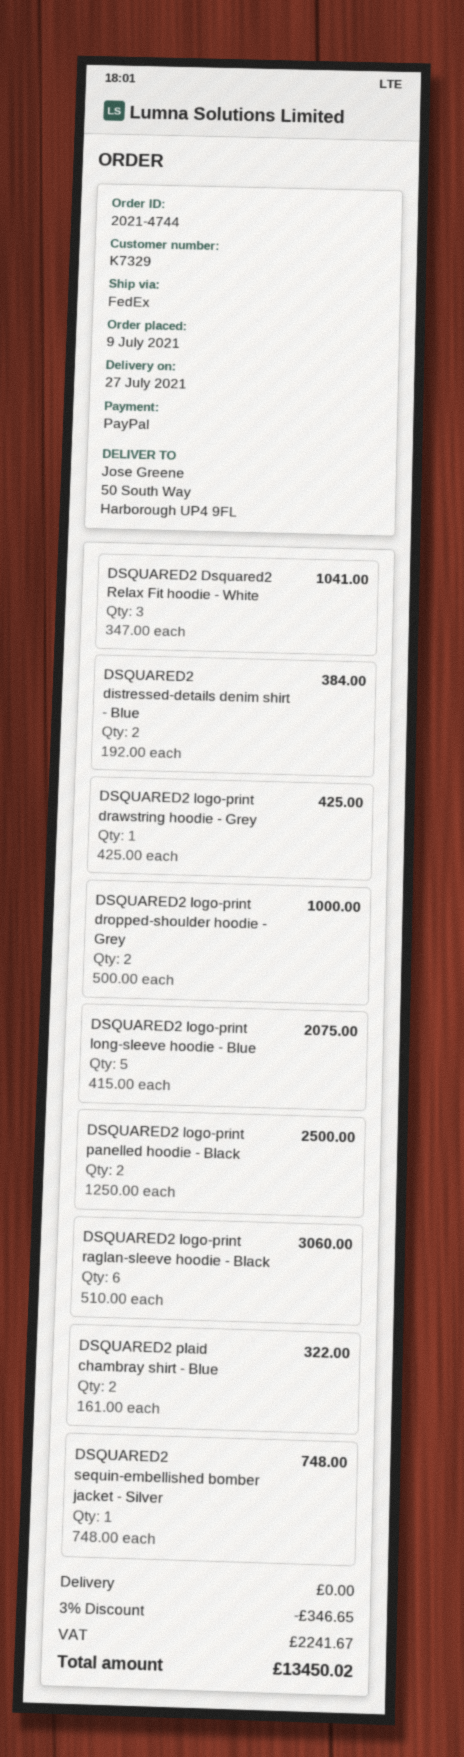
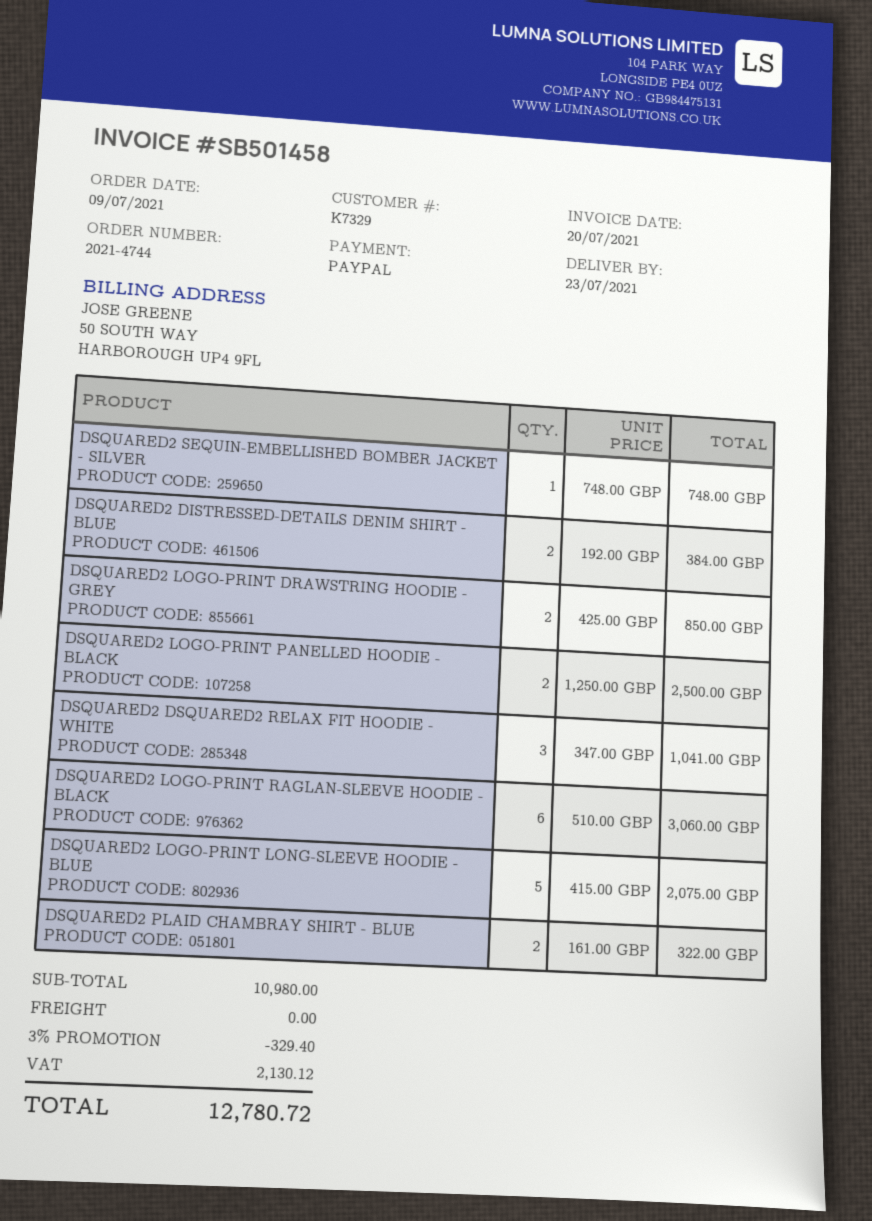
delivery date: 2021-07-27 -> 2021-07-23
DSQUARED2 logo-print drawstring hoodie - Grey: 1 x 425.00 = 425.00 -> 2 x 425.00 = 850.00
DSQUARED2 logo-print dropped-shoulder hoodie - Grey: 2 x 500.00 = 1000.00 -> none
discount: 3% = 346.65 -> 3% = 329.40
tax: 2241.67 -> 2130.12
total: 13450.02 -> 12780.72

